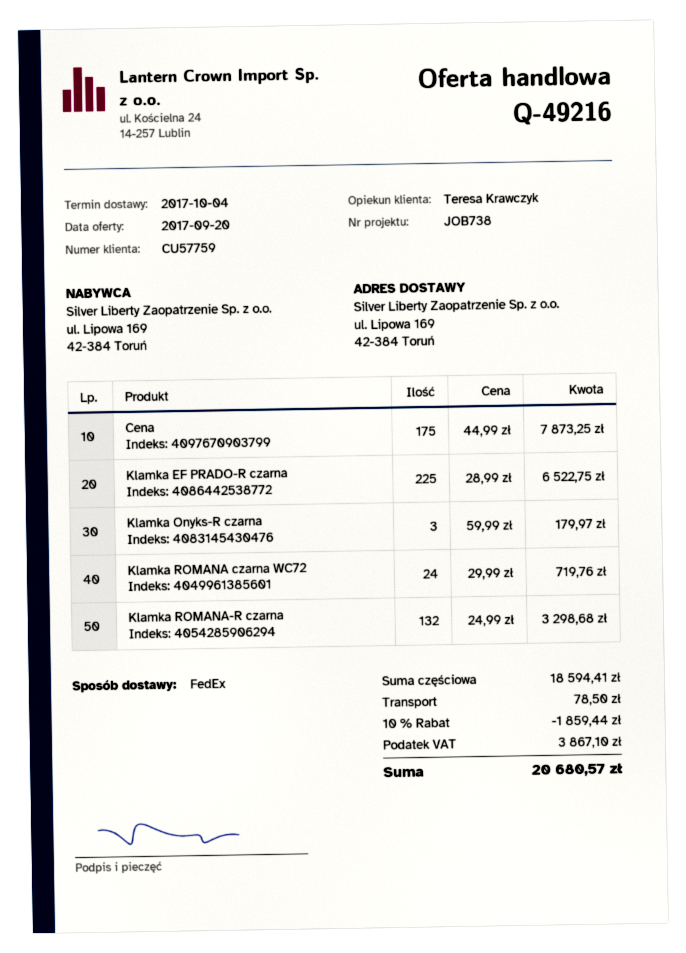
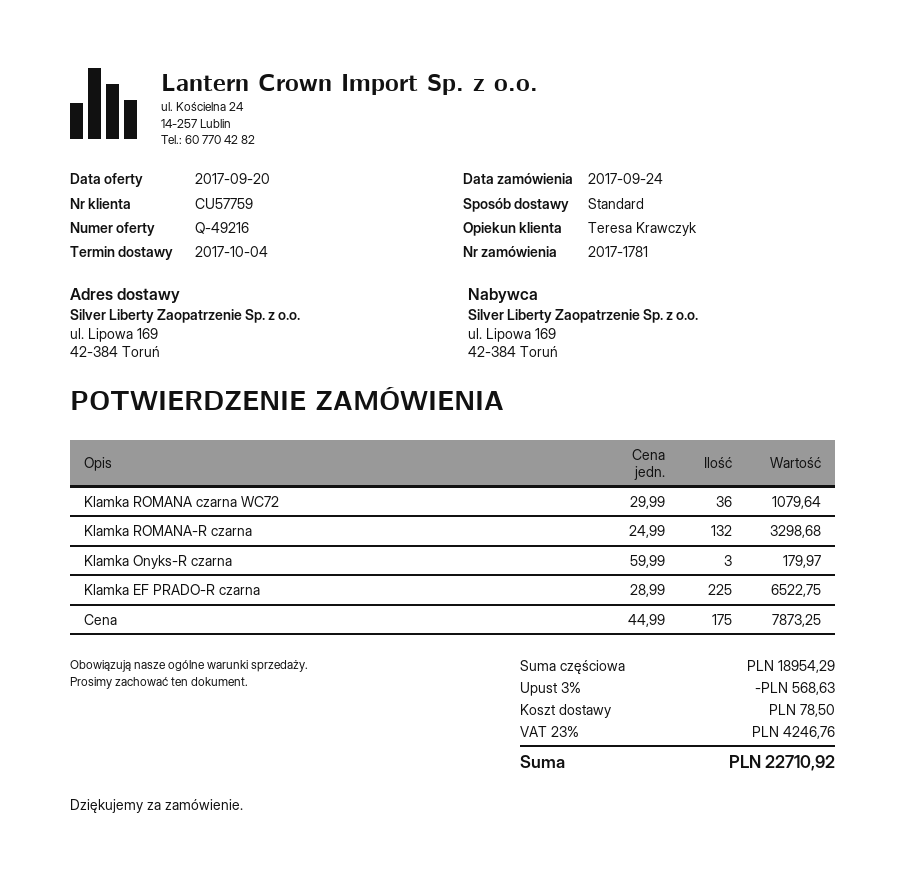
shipping method: FedEx -> standard
Klamka ROMANA czarna WC72: 24 x 29.99 = 719.76 -> 36 x 29.99 = 1079.64
subtotal: 18594.41 -> 18954.29
discount: 10% = 1859.44 -> 3% = 568.63
tax: 3867.10 -> 4246.76
total: 20680.57 -> 22710.92

